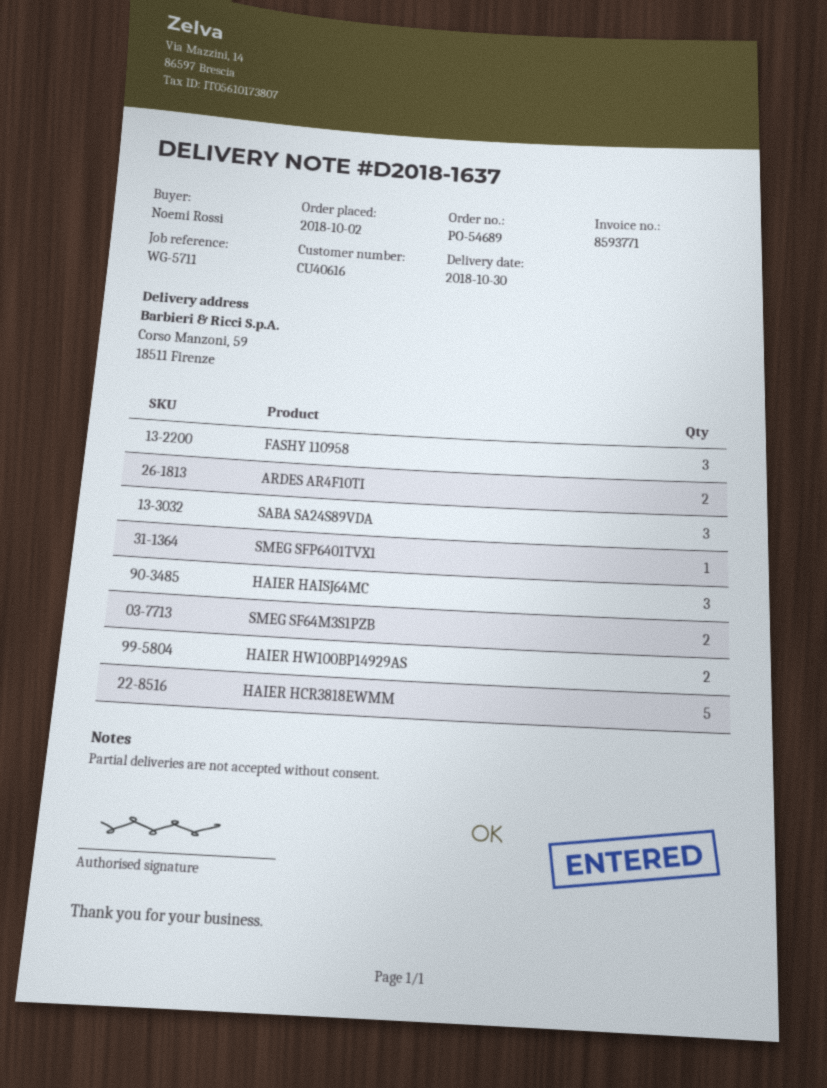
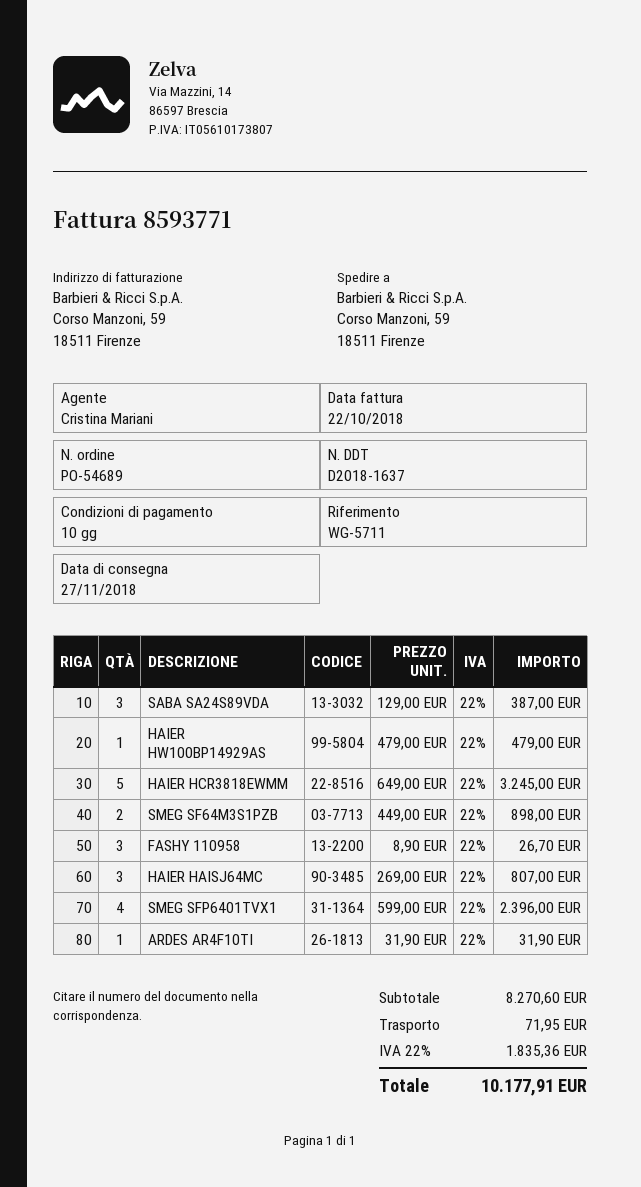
delivery date: 2018-10-30 -> 2018-11-27
ARDES AR4F10TI: 2 -> 1
SMEG SFP6401TVX1: 1 -> 4
HAIER HW100BP14929AS: 2 -> 1

